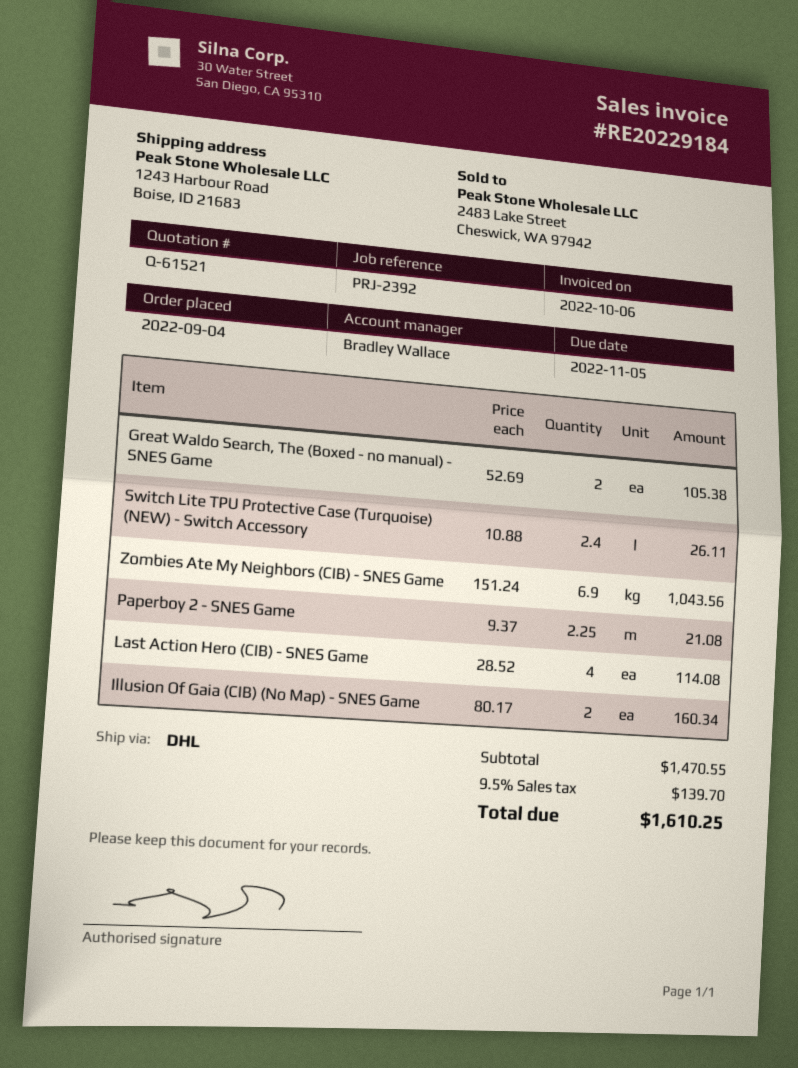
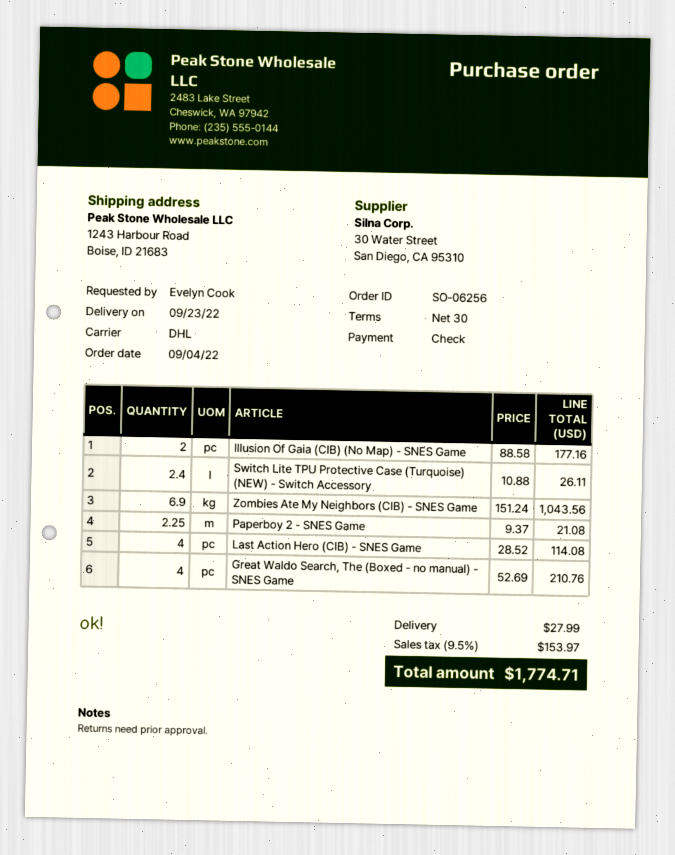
Great Waldo Search, The (Boxed - no manual) - SNES Game: 2 x 52.69 = 105.38 -> 4 x 52.69 = 210.76
Illusion Of Gaia (CIB) (No Map) - SNES Game: 2 x 80.17 = 160.34 -> 2 x 88.58 = 177.16
shipping: none -> 27.99
tax: 9.5% = 139.70 -> 9.5% = 153.97
total: 1610.25 -> 1774.71

